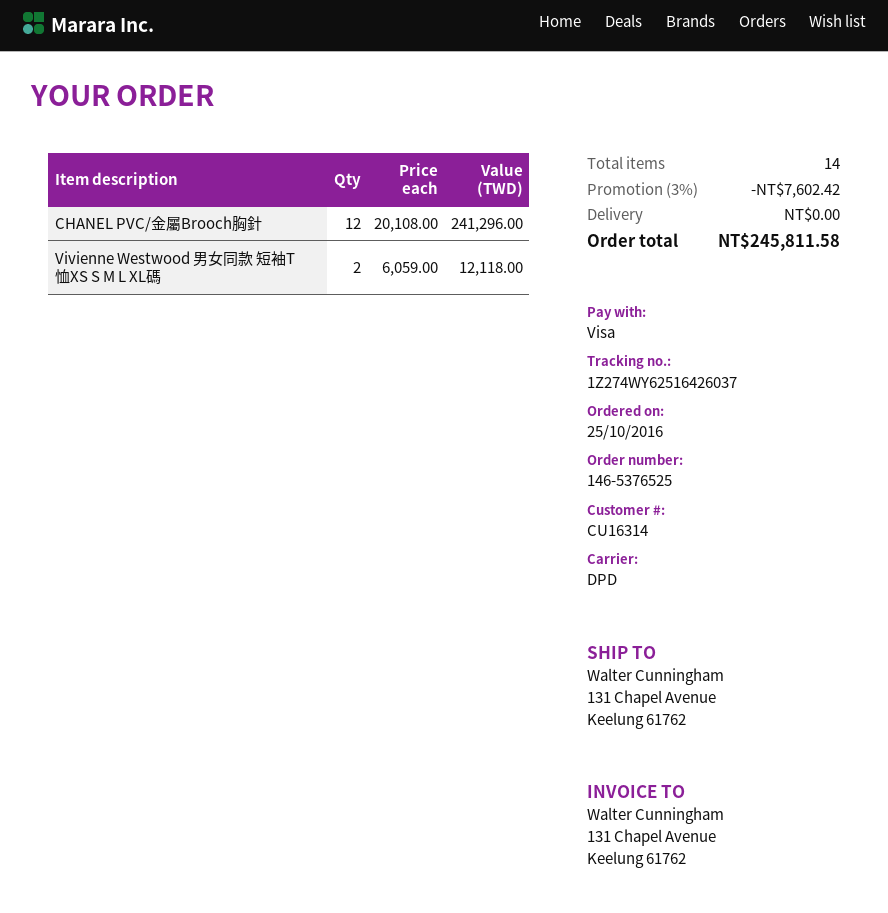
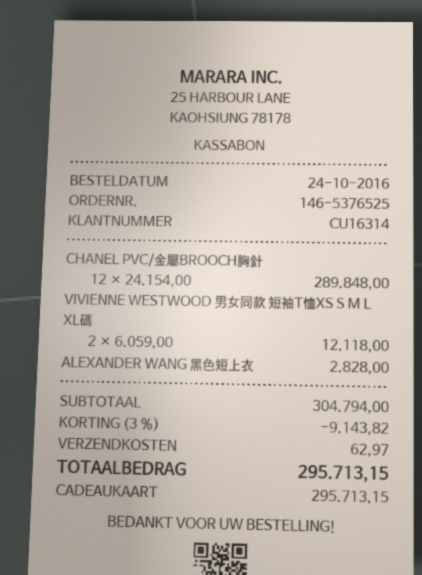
order date: 2016-10-25 -> 2016-10-24
payment method: Visa -> gift card
CHANEL PVC/金屬Brooch胸針: 12 x 20108.00 = 241296.00 -> 12 x 24154.00 = 289848.00
ALEXANDER WANG 黑色短上衣: none -> 1 x 2828.00 = 2828.00
discount: 3% = 7602.42 -> 3% = 9143.82
shipping: 0.00 -> 62.97
total: 245811.58 -> 295713.15

